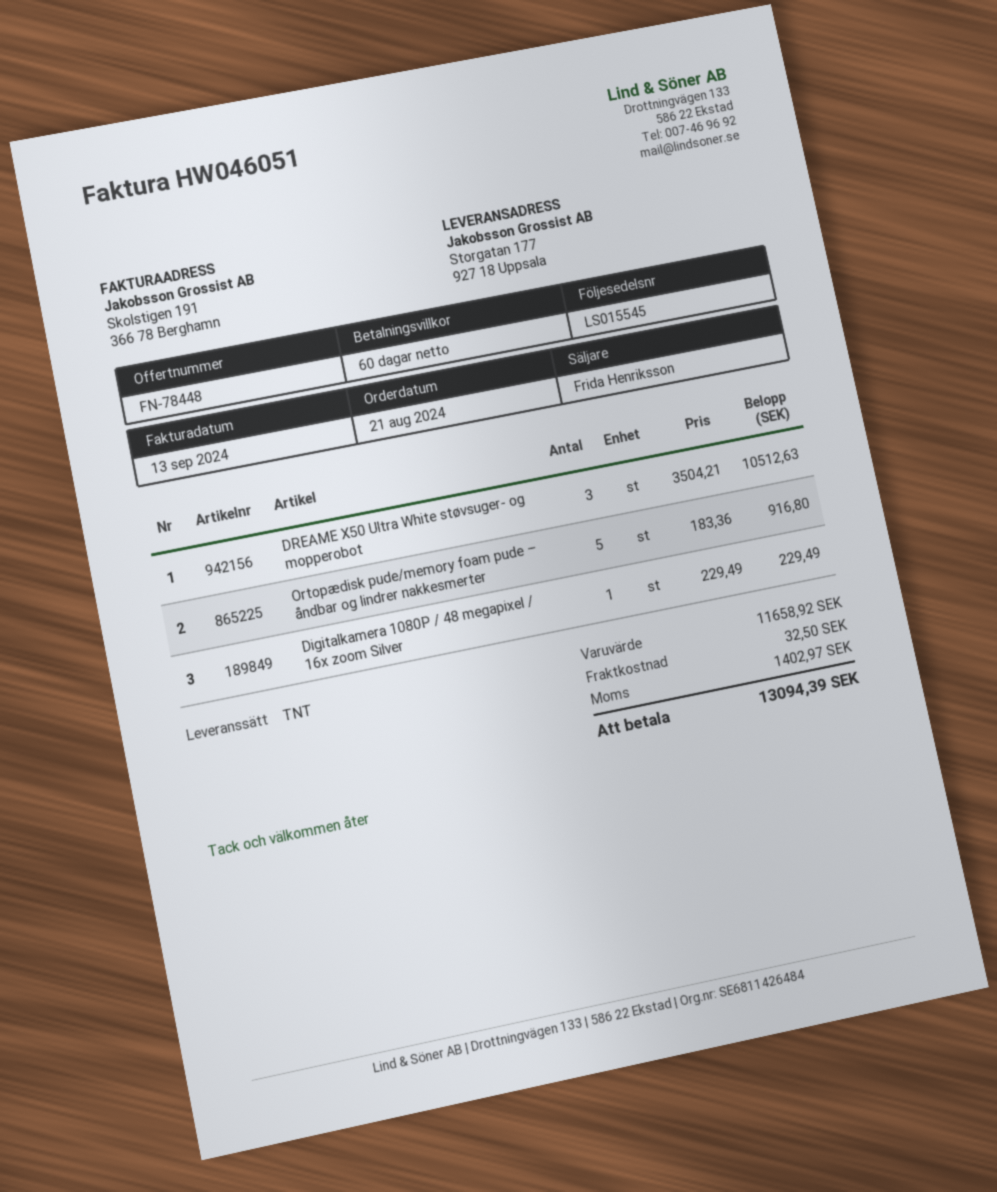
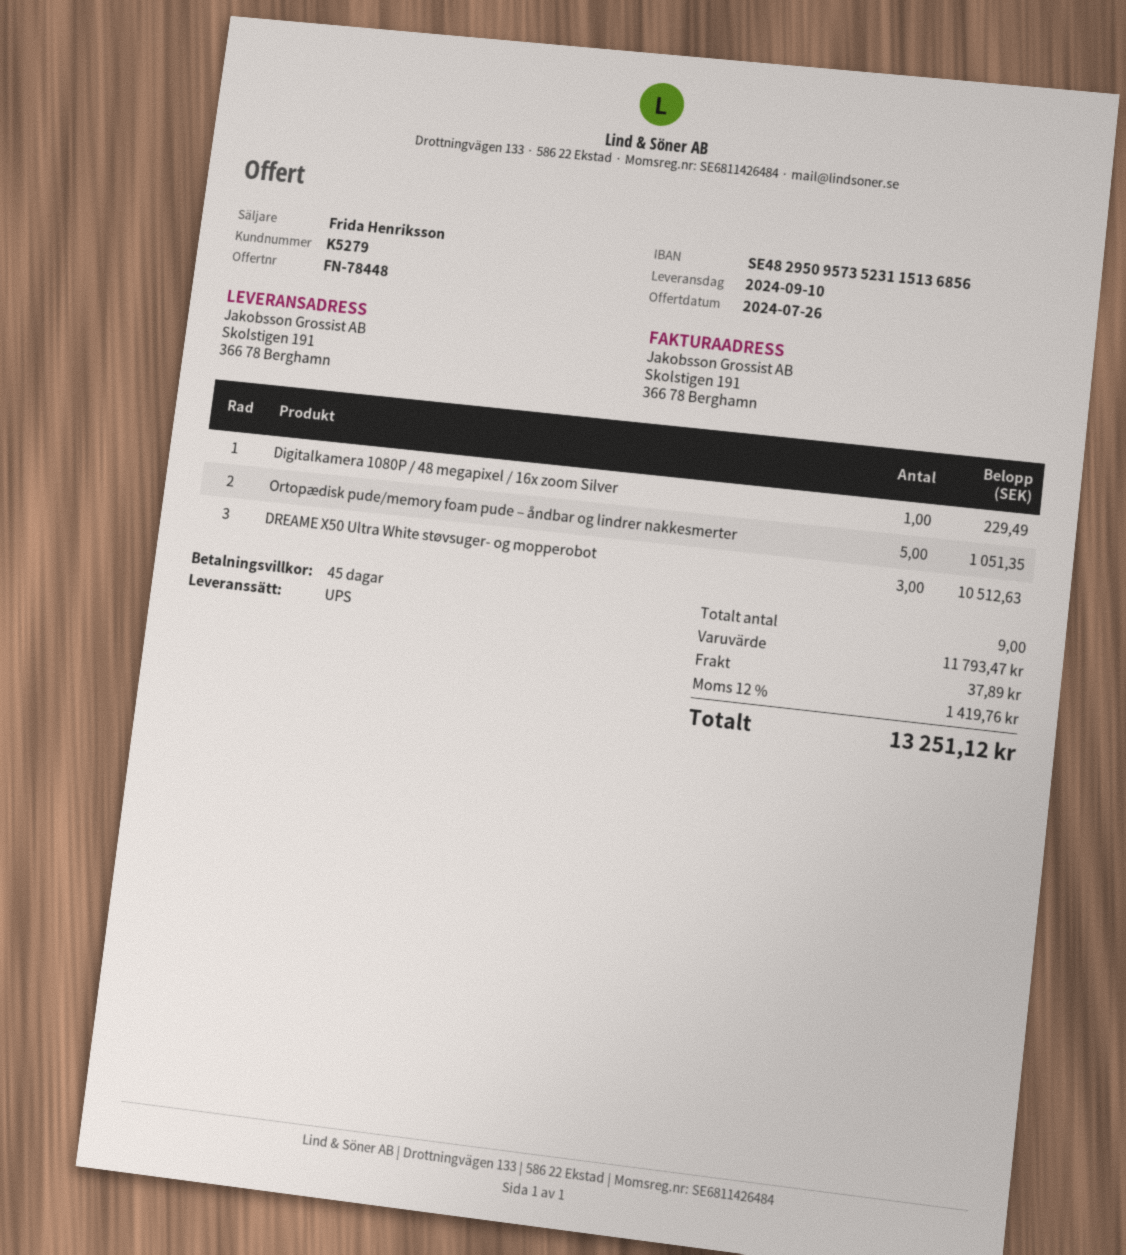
payment terms: 60 days -> 45 days
shipping method: TNT -> UPS
ship to: Storgatan 177, 927 18 Uppsala -> Skolstigen 191, 366 78 Berghamn
Ortopædisk pude/memory foam pude – åndbar og lindrer nakkesmerter: 5 for 916.80 -> 5 for 1051.35
subtotal: 11658.92 -> 11793.47
shipping: 32.50 -> 37.89
tax: 1402.97 -> 1419.76
total: 13094.39 -> 13251.12

